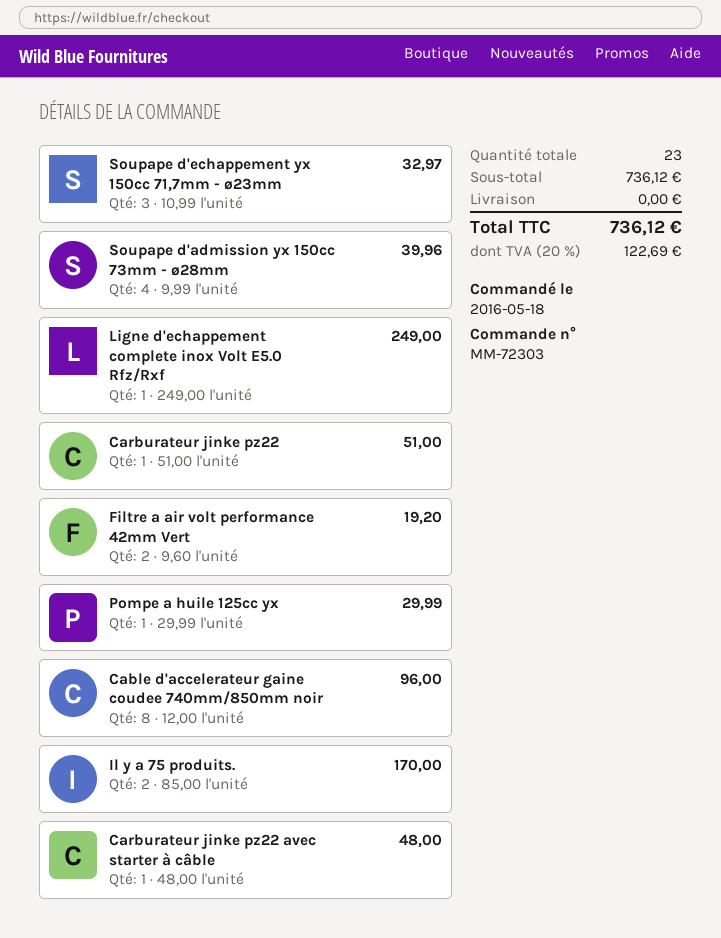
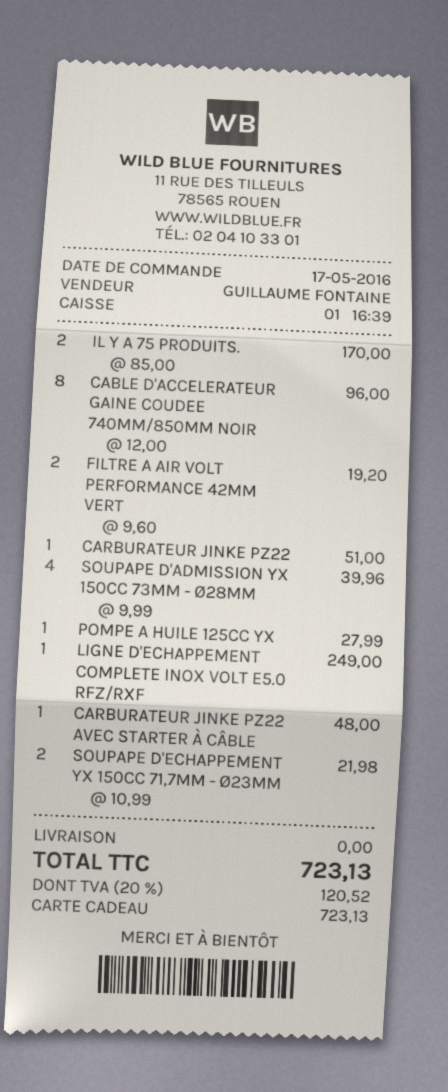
order date: 2016-05-18 -> 2016-05-17
Soupape d'echappement yx 150cc 71,7mm - ø23mm: 3 x 10.99 = 32.97 -> 2 x 10.99 = 21.98
Pompe a huile 125cc yx: 1 x 29.99 = 29.99 -> 1 x 27.99 = 27.99
tax: 20% = 122.69 -> 20% = 120.52
total: 736.12 -> 723.13

